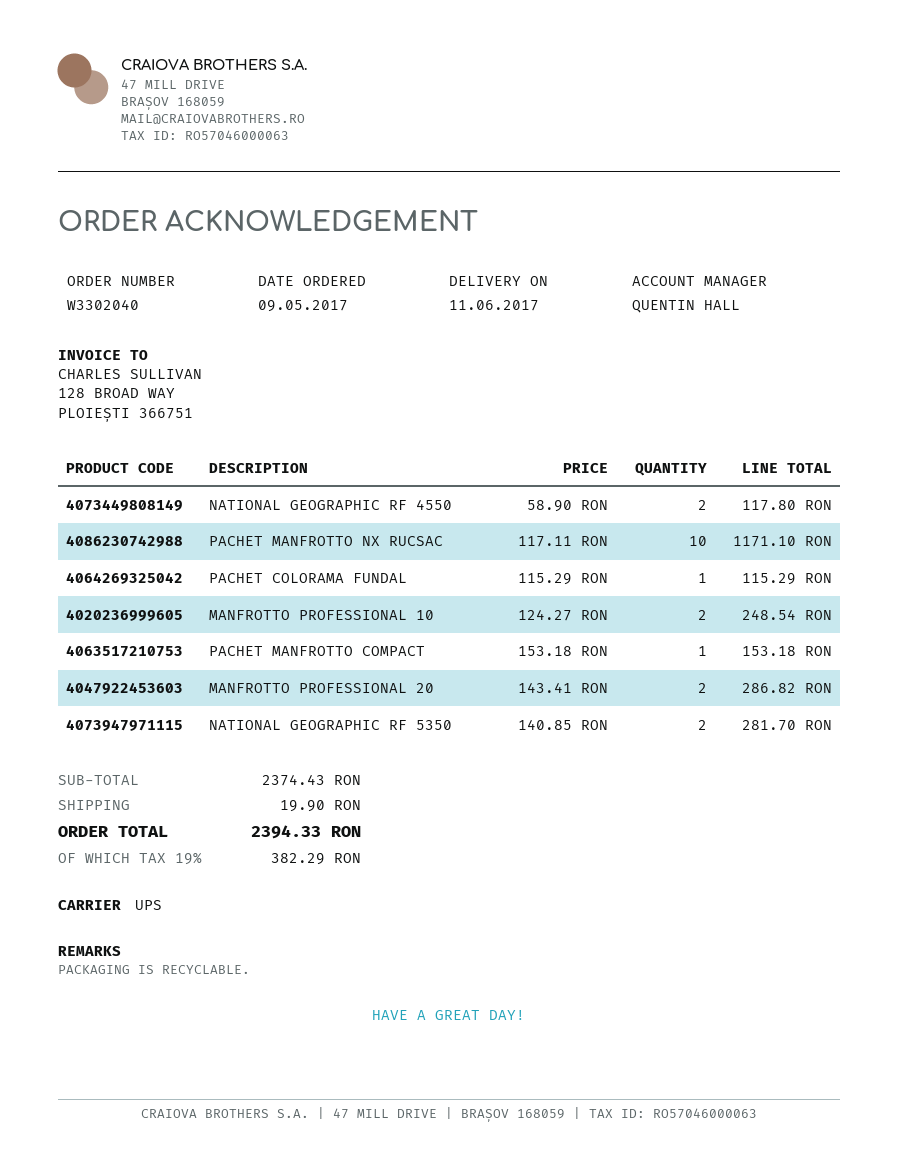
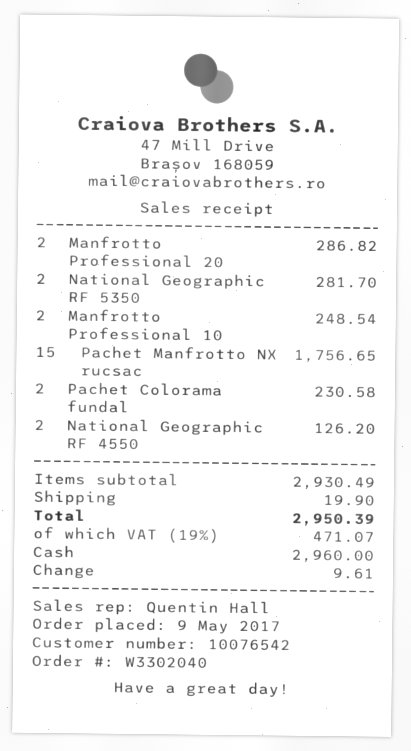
NATIONAL GEOGRAPHIC RF 4550: 2 for 117.80 -> 2 for 126.20
PACHET MANFROTTO NX RUCSAC: 10 for 1171.10 -> 15 for 1756.65
PACHET COLORAMA FUNDAL: 1 for 115.29 -> 2 for 230.58
PACHET MANFROTTO COMPACT: 1 for 153.18 -> none
subtotal: 2374.43 -> 2930.49
tax: 19% = 382.29 -> 19% = 471.07
total: 2394.33 -> 2950.39

